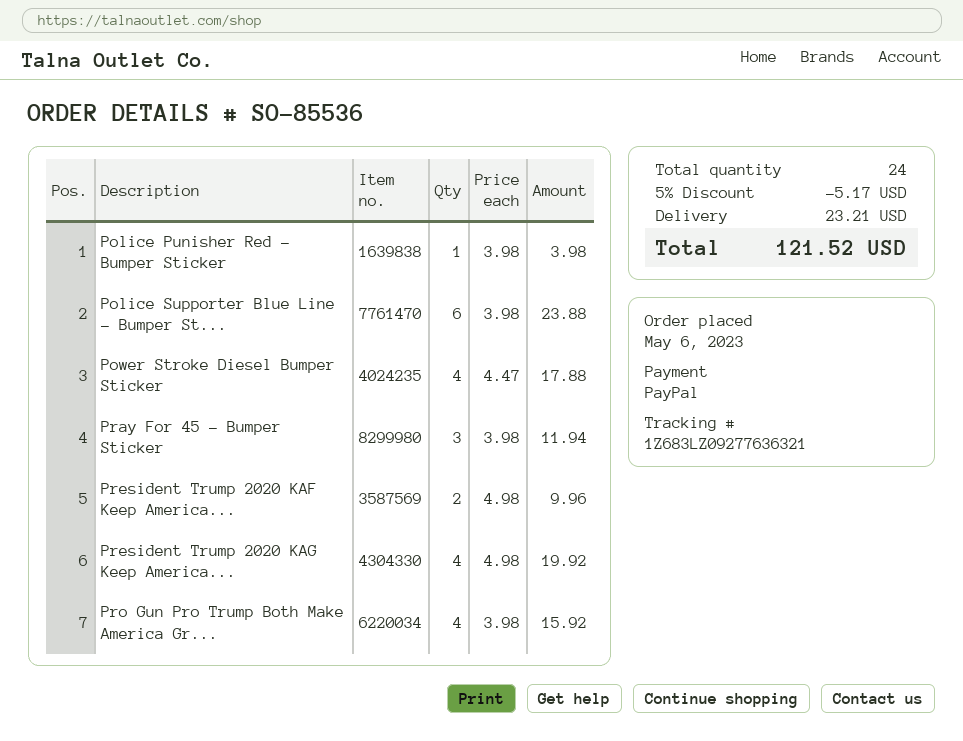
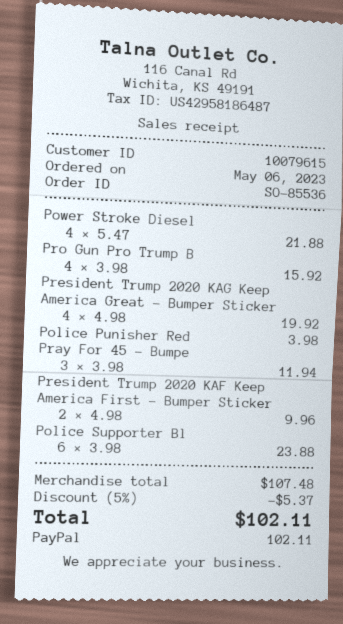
Power Stroke Diesel Bumper Sticker: 4 x 4.47 = 17.88 -> 4 x 5.47 = 21.88
discount: 5% = 5.17 -> 5% = 5.37
shipping: 23.21 -> none
total: 121.52 -> 102.11

